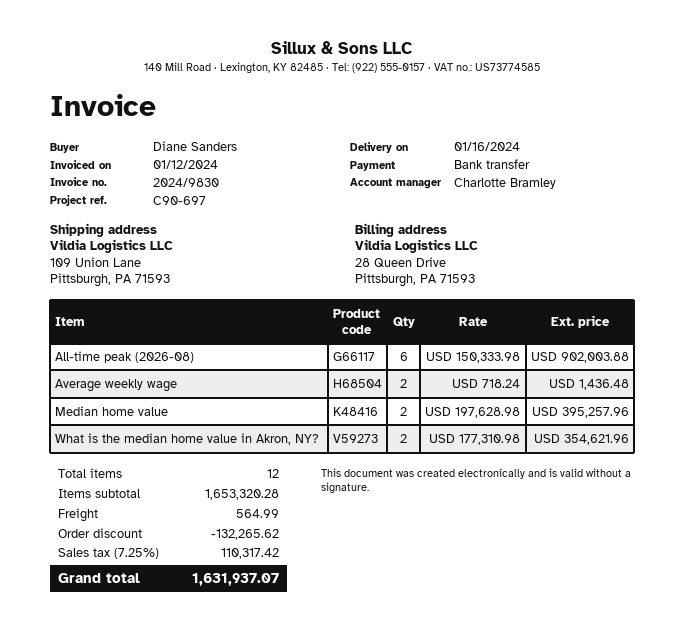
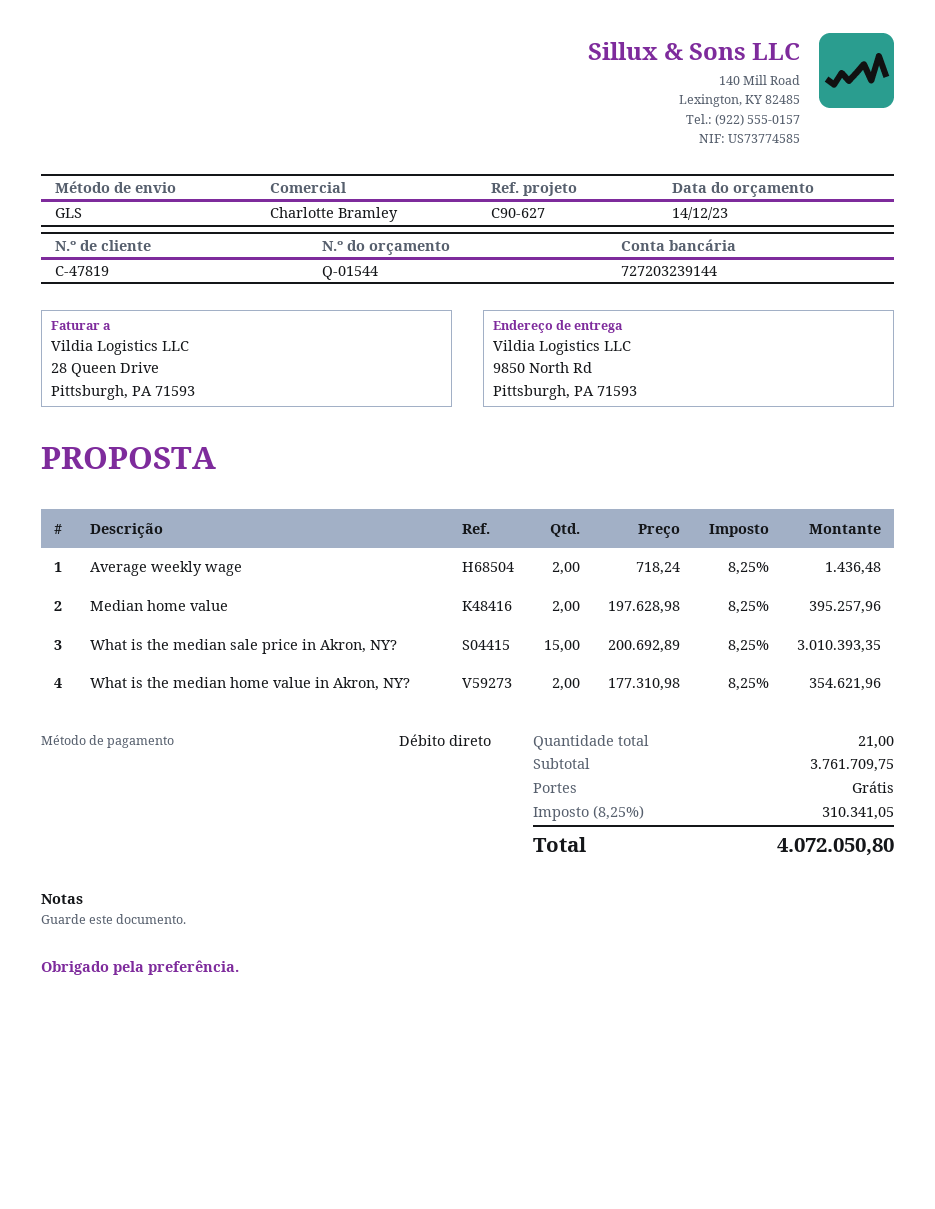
reference: C90-697 -> C90-627
payment method: bank transfer -> direct debit
ship to: 109 Union Lane, Pittsburgh, PA 71593 -> 9850 North Rd, Pittsburgh, PA 71593
All-time peak (2026-08): 6 x 150333.98 = 902003.88 -> none
What is the median sale price in Akron, NY?: none -> 15 x 200692.89 = 3010393.35
total quantity: 12 -> 21
subtotal: 1653320.28 -> 3761709.75
discount: 132265.62 -> none
shipping: 564.99 -> 0.00
tax: 7.25% = 110317.42 -> 8.25% = 310341.05
total: 1631937.07 -> 4072050.80

